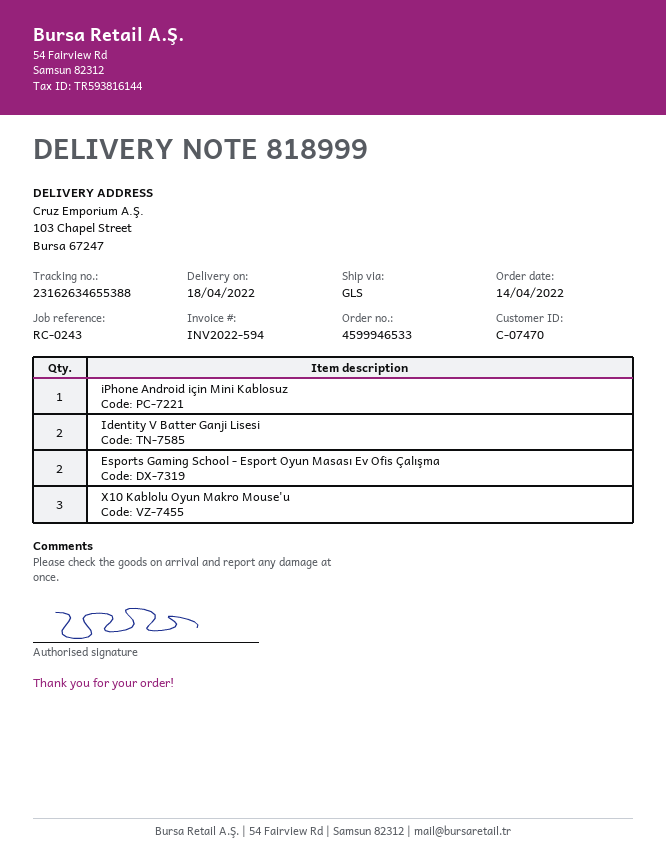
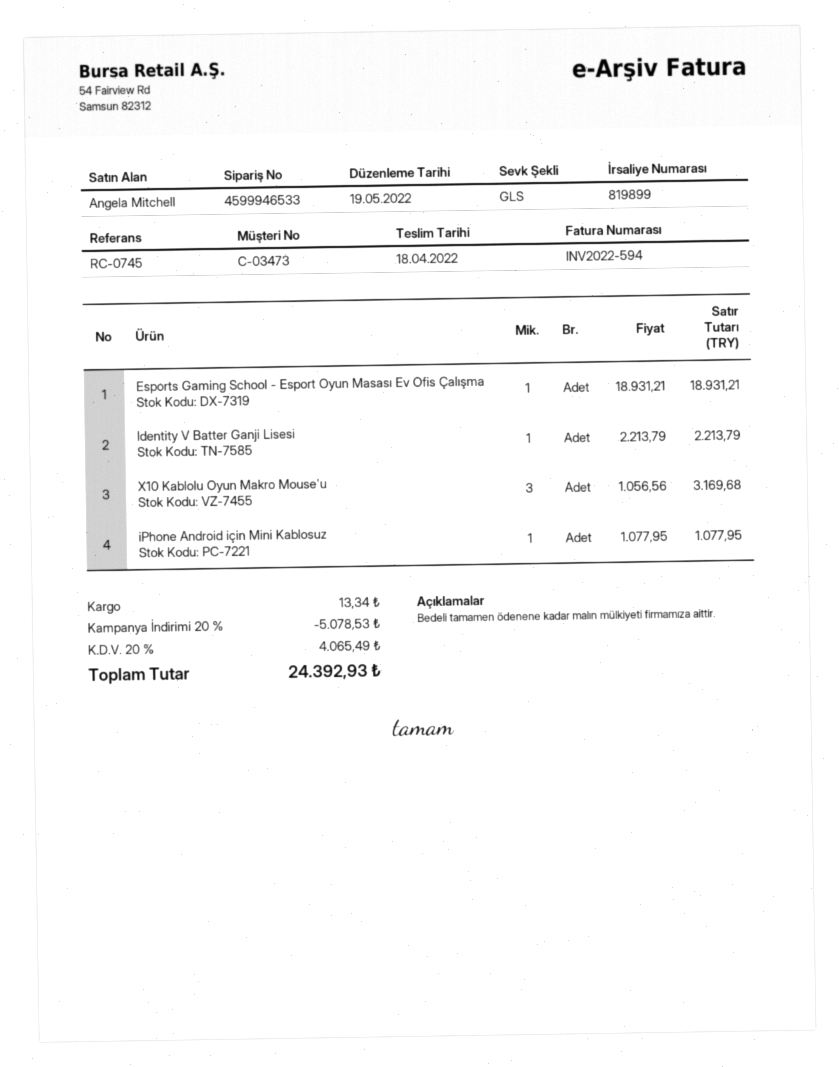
delivery note number: 818999 -> 819899
customer number: C-07470 -> C-03473
reference: RC-0243 -> RC-0745
Identity V Batter Ganji Lisesi: 2 -> 1
Esports Gaming School - Esport Oyun Masası Ev Ofis Çalışma: 2 -> 1

